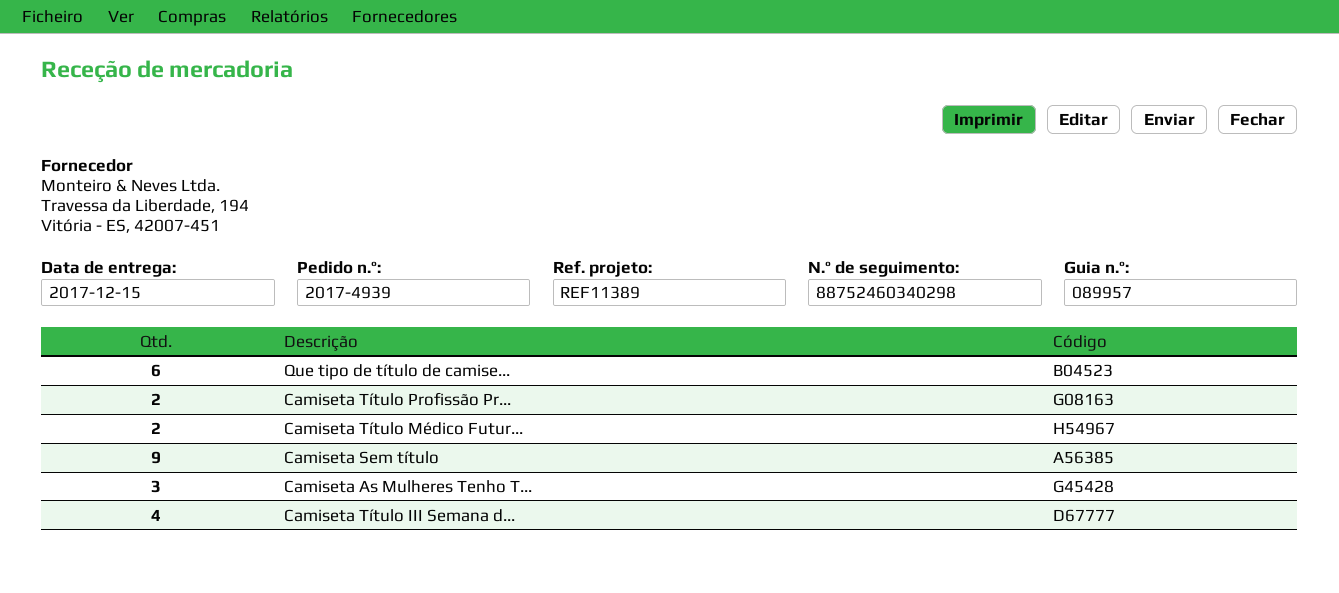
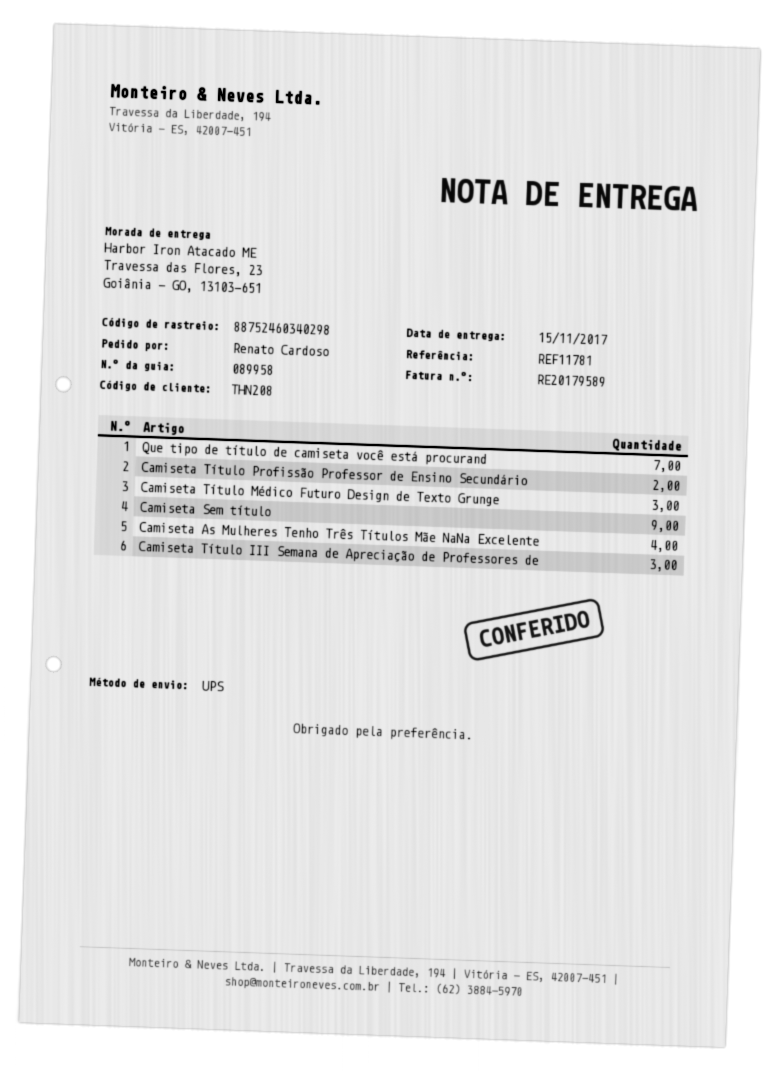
delivery note number: 089957 -> 089958
delivery date: 2017-12-15 -> 2017-11-15
reference: REF11389 -> REF11781
Que tipo de título de camise...: 6 -> 7
Camiseta Título Médico Futur...: 2 -> 3
Camiseta As Mulheres Tenho T...: 3 -> 4
Camiseta Título III Semana d...: 4 -> 3

